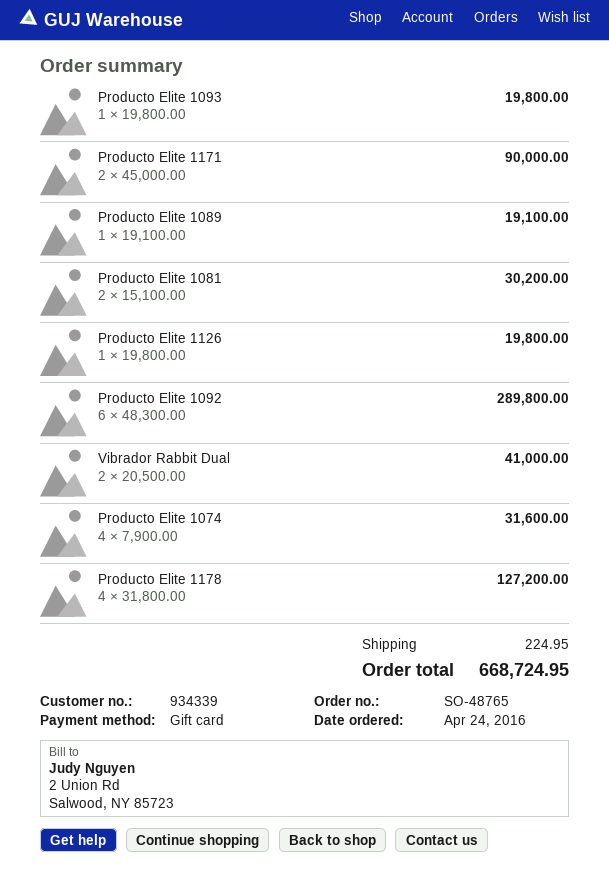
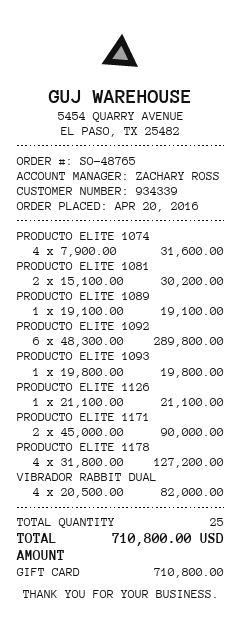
order date: 2016-04-24 -> 2016-04-20
Producto Elite 1126: 1 x 19800.00 = 19800.00 -> 1 x 21100.00 = 21100.00
Vibrador Rabbit Dual: 2 x 20500.00 = 41000.00 -> 4 x 20500.00 = 82000.00
shipping: 224.95 -> none
total: 668724.95 -> 710800.00

